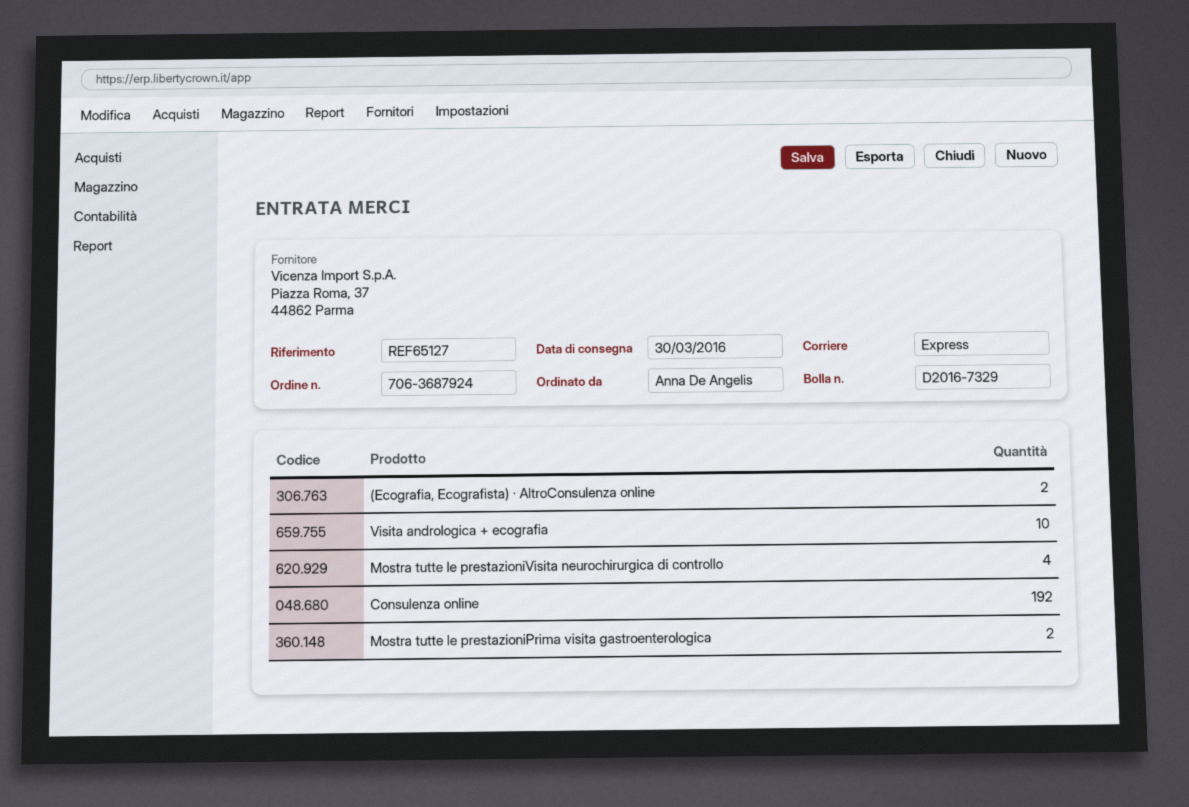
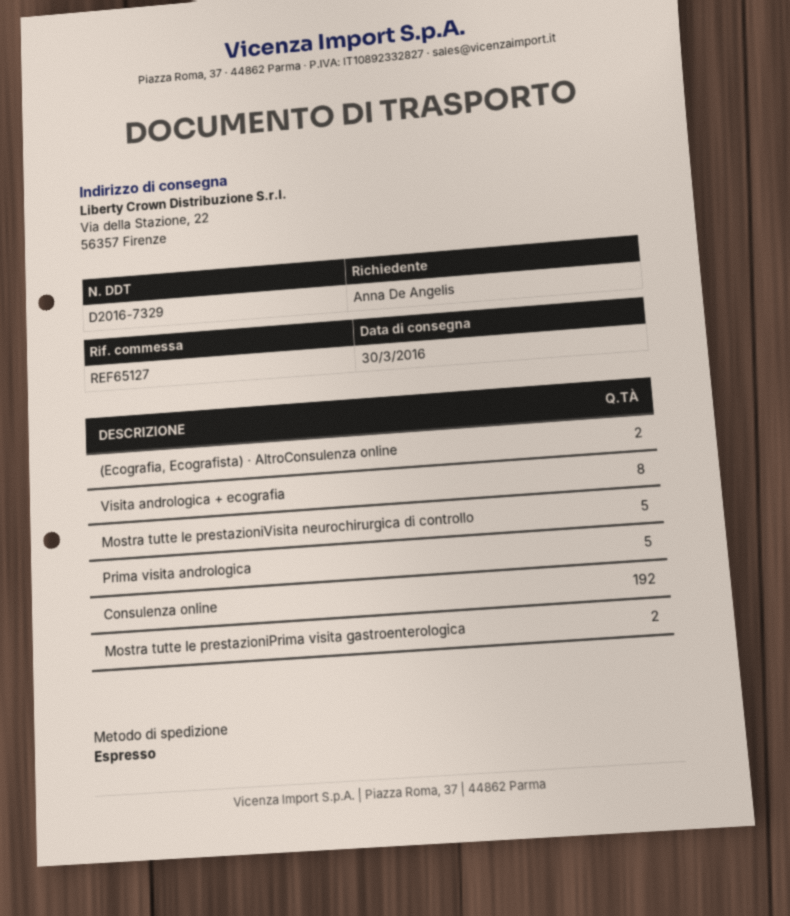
Visita andrologica + ecografia: 10 -> 8
Mostra tutte le prestazioniVisita neurochirurgica di controllo: 4 -> 5
Prima visita andrologica: none -> 5

